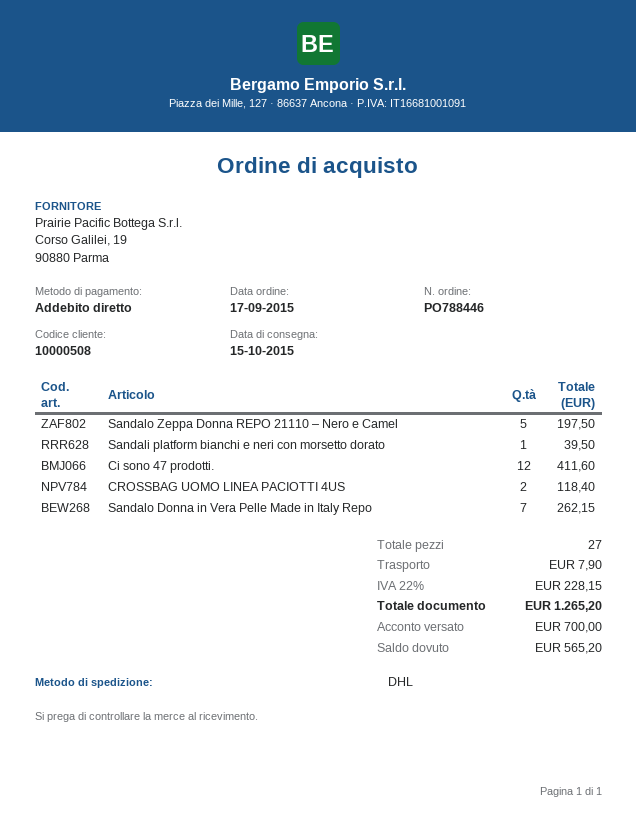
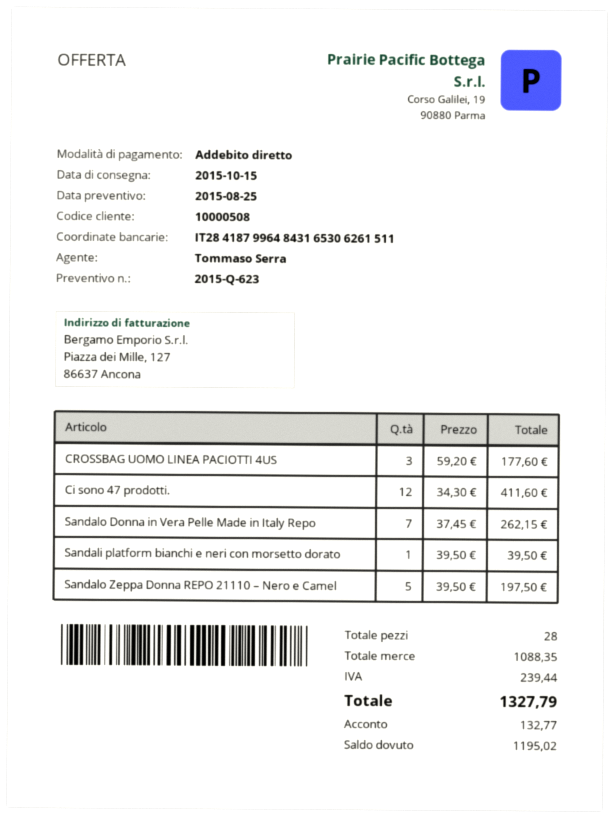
CROSSBAG UOMO LINEA PACIOTTI 4US: 2 for 118.40 -> 3 for 177.60
total quantity: 27 -> 28
shipping: 7.90 -> none
tax: 228.15 -> 239.44
total: 1265.20 -> 1327.79
deposit: 700.00 -> 132.77
balance: 565.20 -> 1195.02

